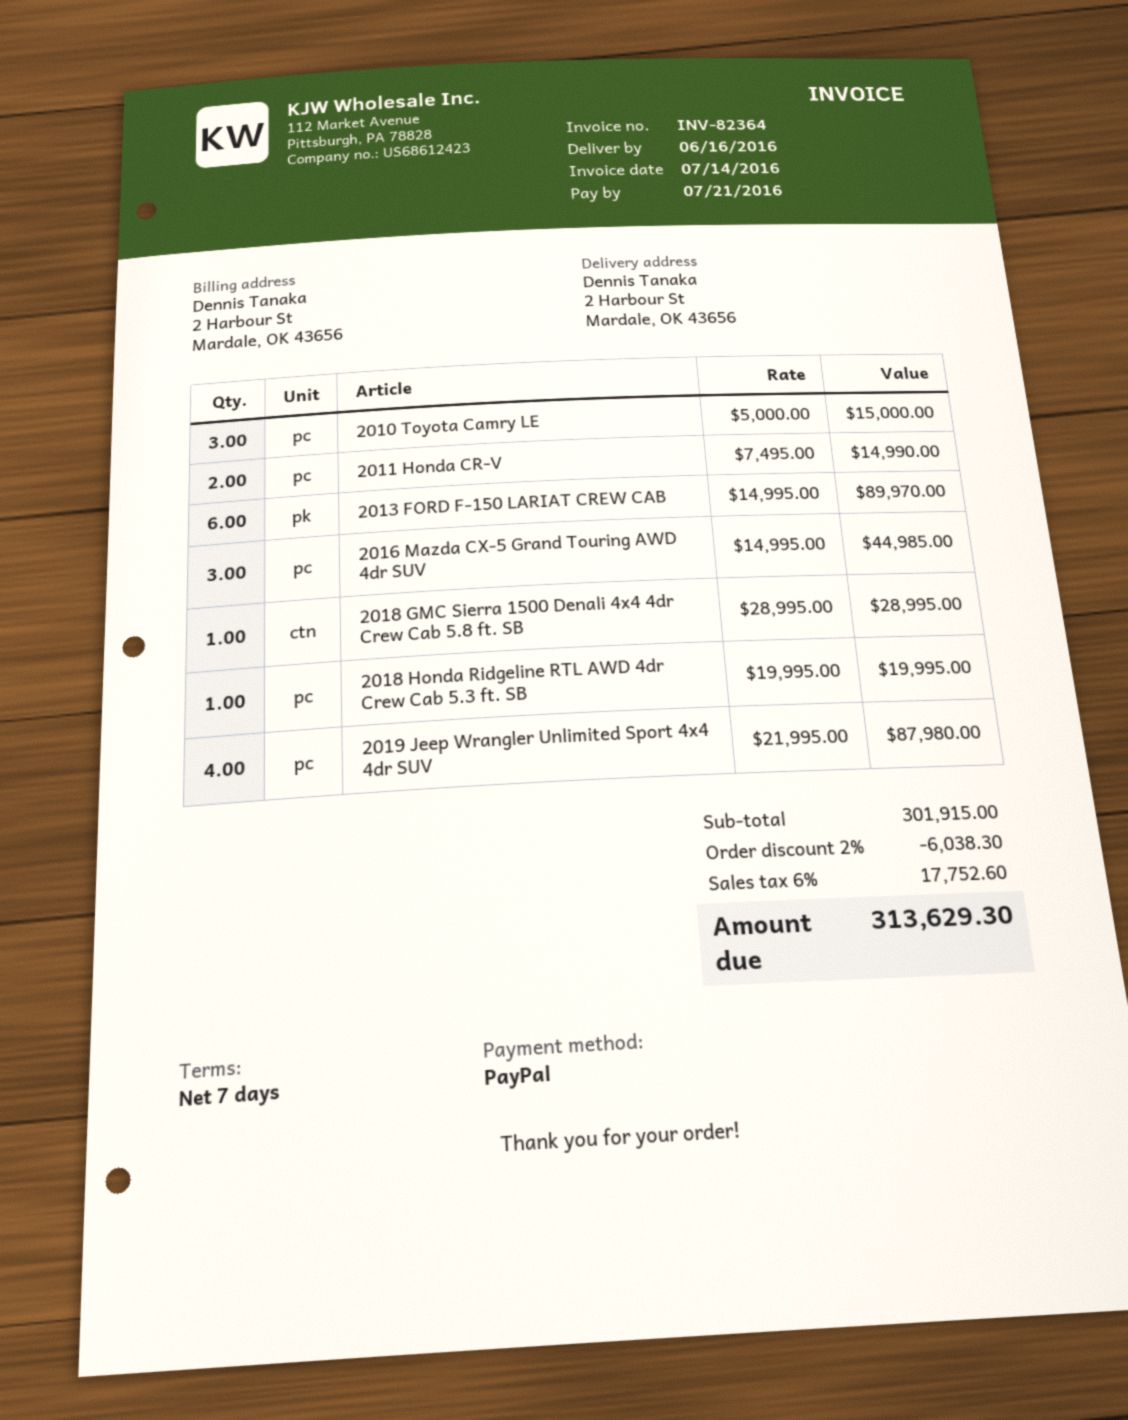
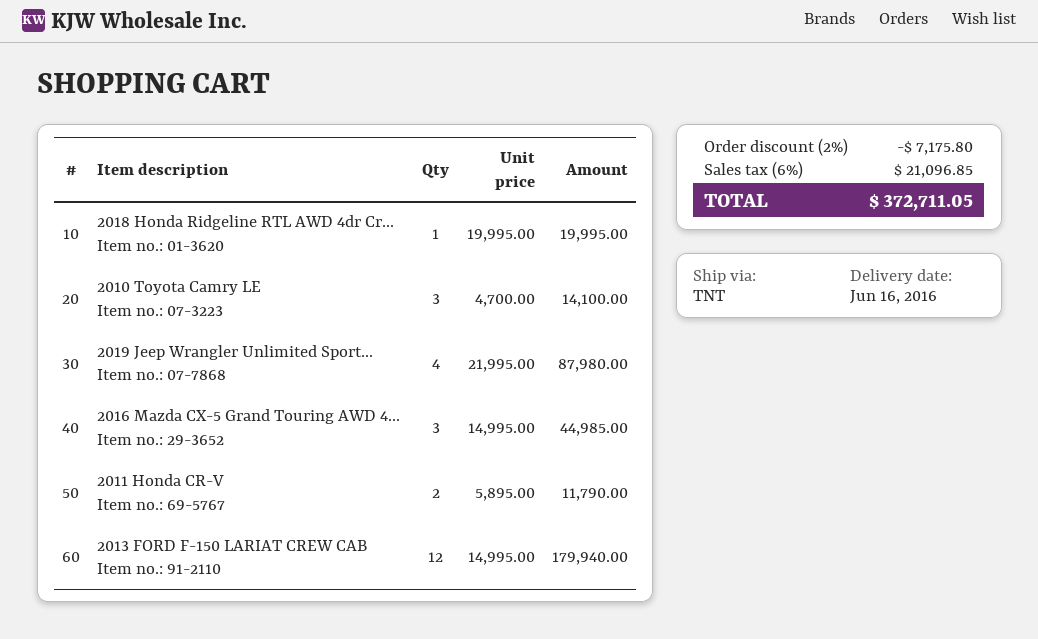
2010 Toyota Camry LE: 3 x 5000.00 = 15000.00 -> 3 x 4700.00 = 14100.00
2011 Honda CR-V: 2 x 7495.00 = 14990.00 -> 2 x 5895.00 = 11790.00
2013 FORD F-150 LARIAT CREW CAB: 6 x 14995.00 = 89970.00 -> 12 x 14995.00 = 179940.00
2018 GMC Sierra 1500 Denali 4x4 4dr Crew Cab 5.8 ft. SB: 1 x 28995.00 = 28995.00 -> none
discount: 2% = 6038.30 -> 2% = 7175.80
tax: 6% = 17752.60 -> 6% = 21096.85
total: 313629.30 -> 372711.05

